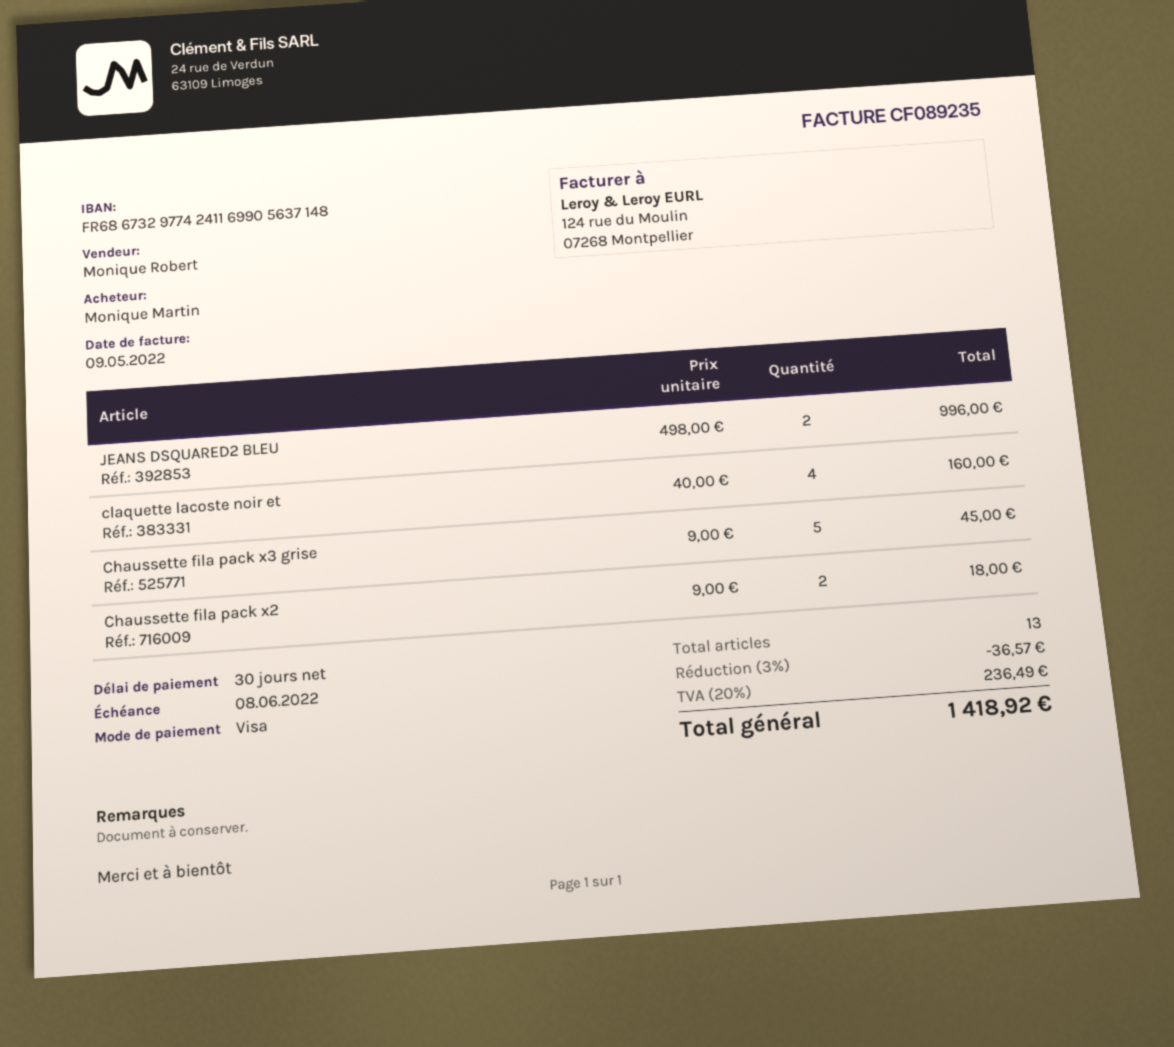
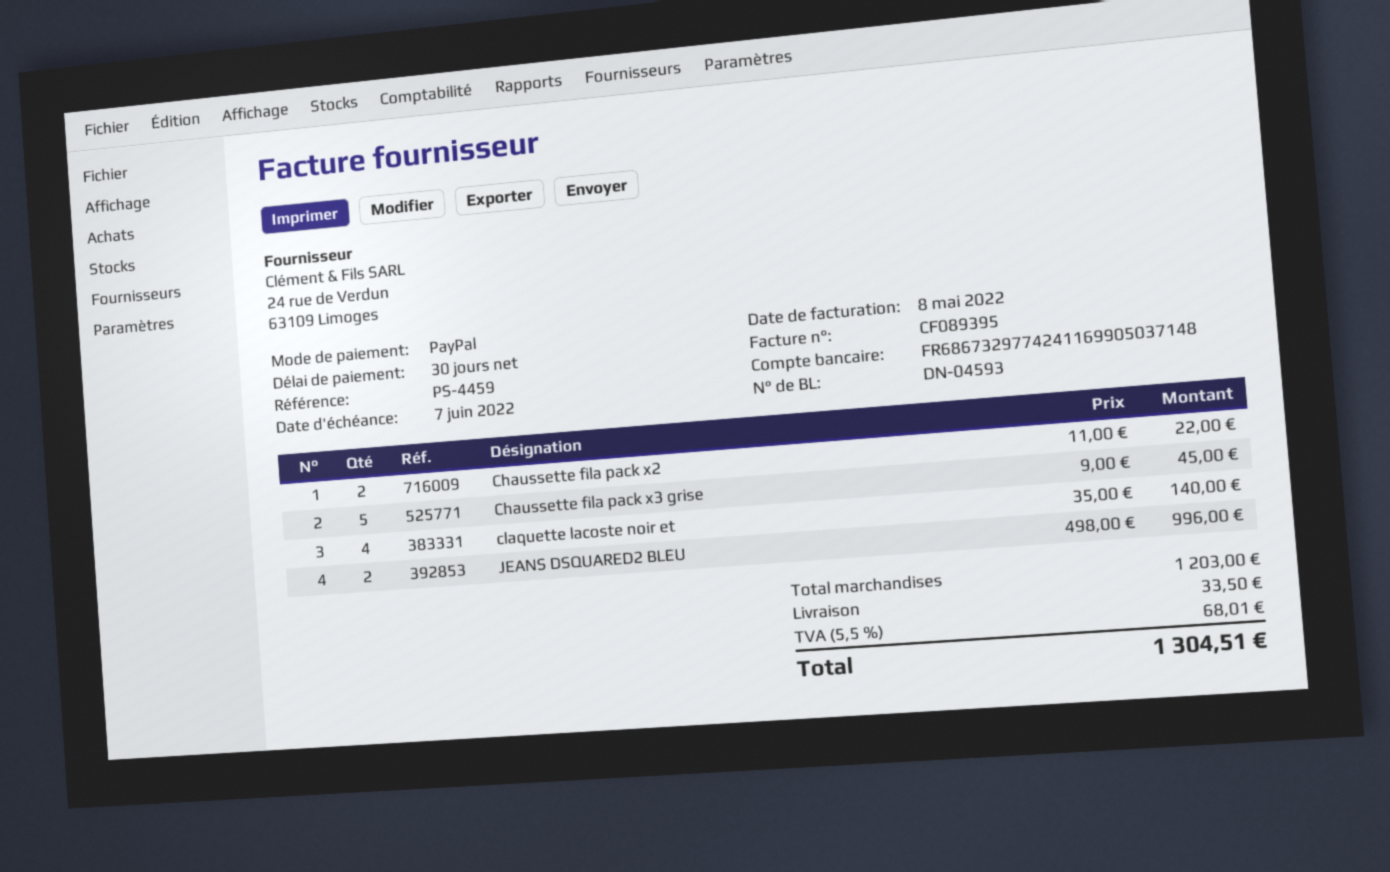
invoice number: CF089235 -> CF089395
invoice date: 2022-05-09 -> 2022-05-08
due date: 2022-06-08 -> 2022-06-07
payment method: Visa -> PayPal
bank account: FR6867329774241169905637148 -> FR6867329774241169905037148
claquette lacoste noir et: 4 x 40.00 = 160.00 -> 4 x 35.00 = 140.00
Chaussette fila pack x2: 2 x 9.00 = 18.00 -> 2 x 11.00 = 22.00
discount: 3% = 36.57 -> none
shipping: none -> 33.50
tax: 20% = 236.49 -> 5.5% = 68.01
total: 1418.92 -> 1304.51

